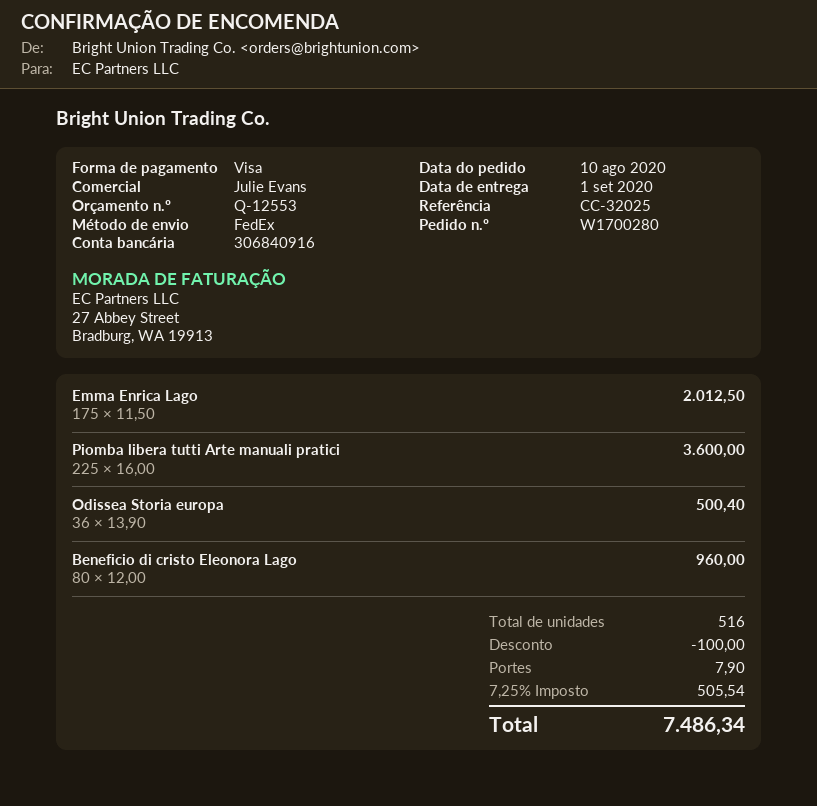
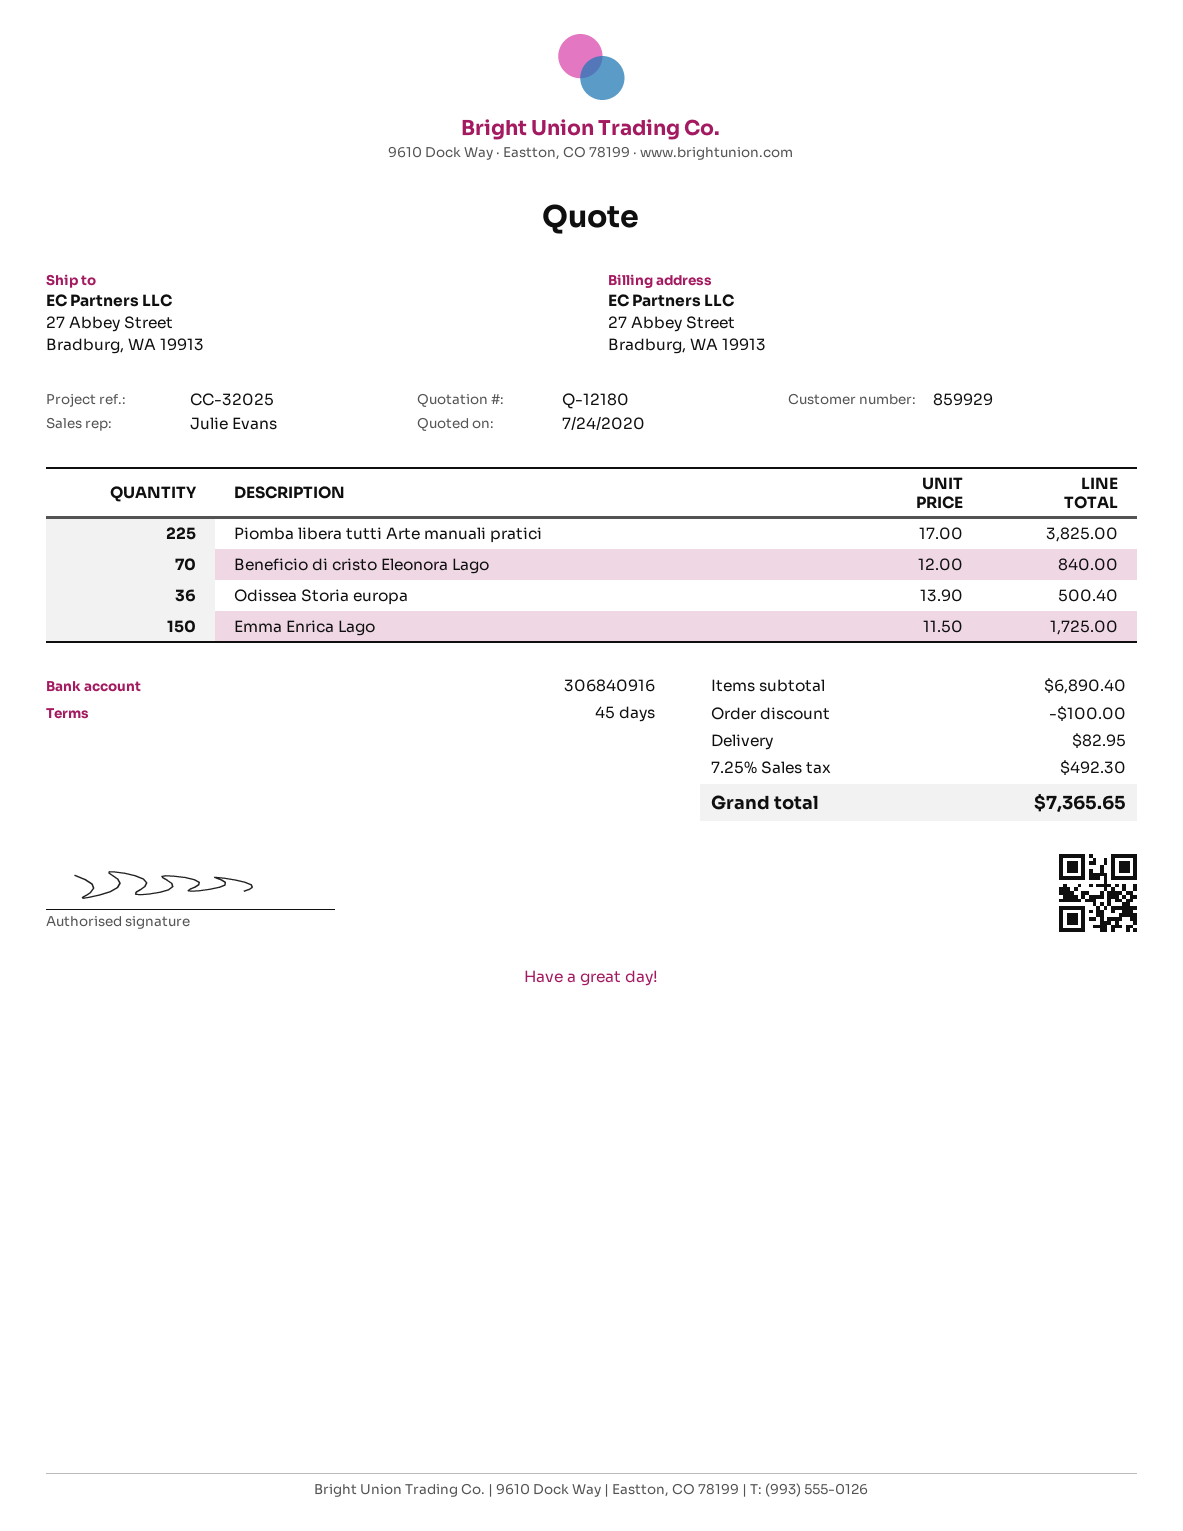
quote number: Q-12553 -> Q-12180
Emma Enrica Lago: 175 x 11.50 = 2012.50 -> 150 x 11.50 = 1725.00
Piomba libera tutti Arte manuali pratici: 225 x 16.00 = 3600.00 -> 225 x 17.00 = 3825.00
Beneficio di cristo Eleonora Lago: 80 x 12.00 = 960.00 -> 70 x 12.00 = 840.00
shipping: 7.90 -> 82.95
tax: 7.25% = 505.54 -> 7.25% = 492.30
total: 7486.34 -> 7365.65

